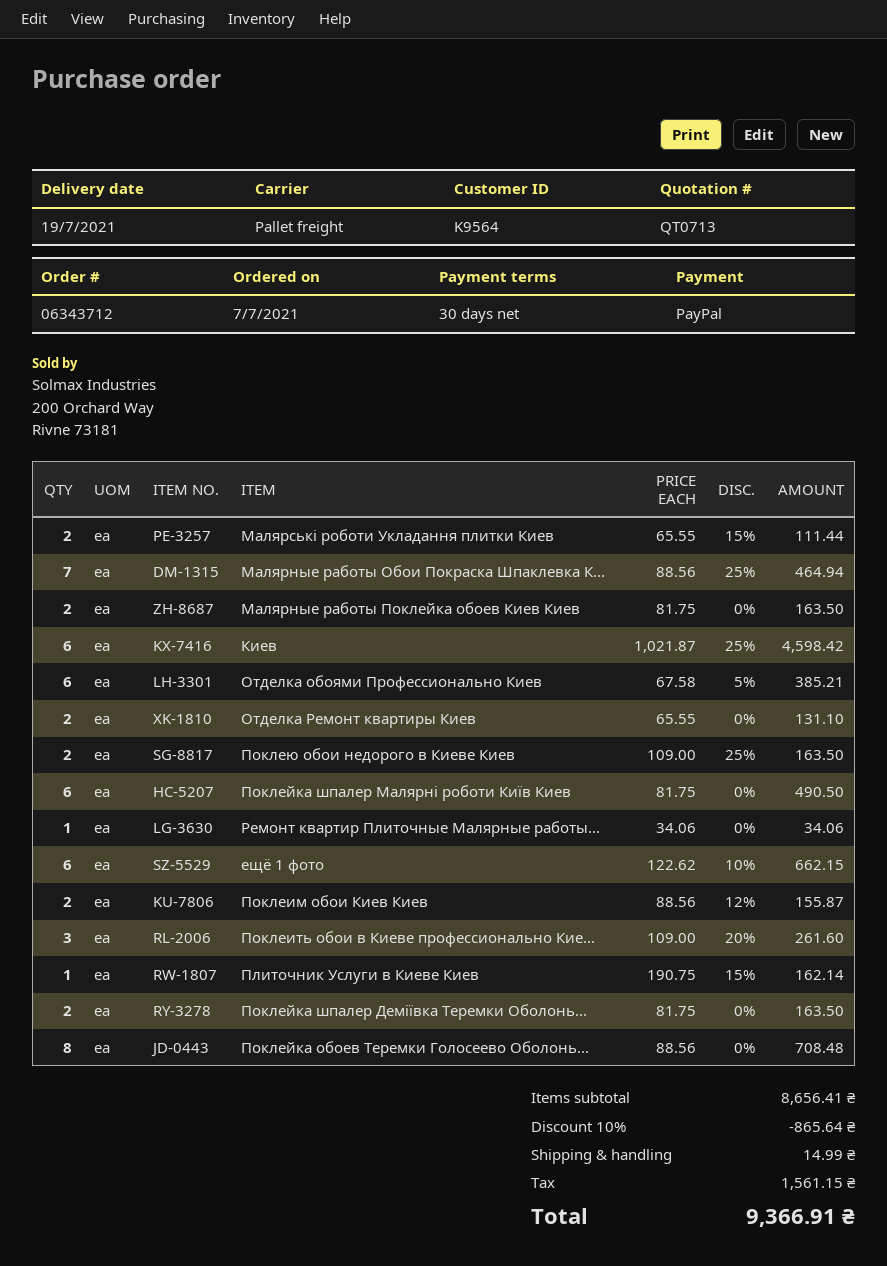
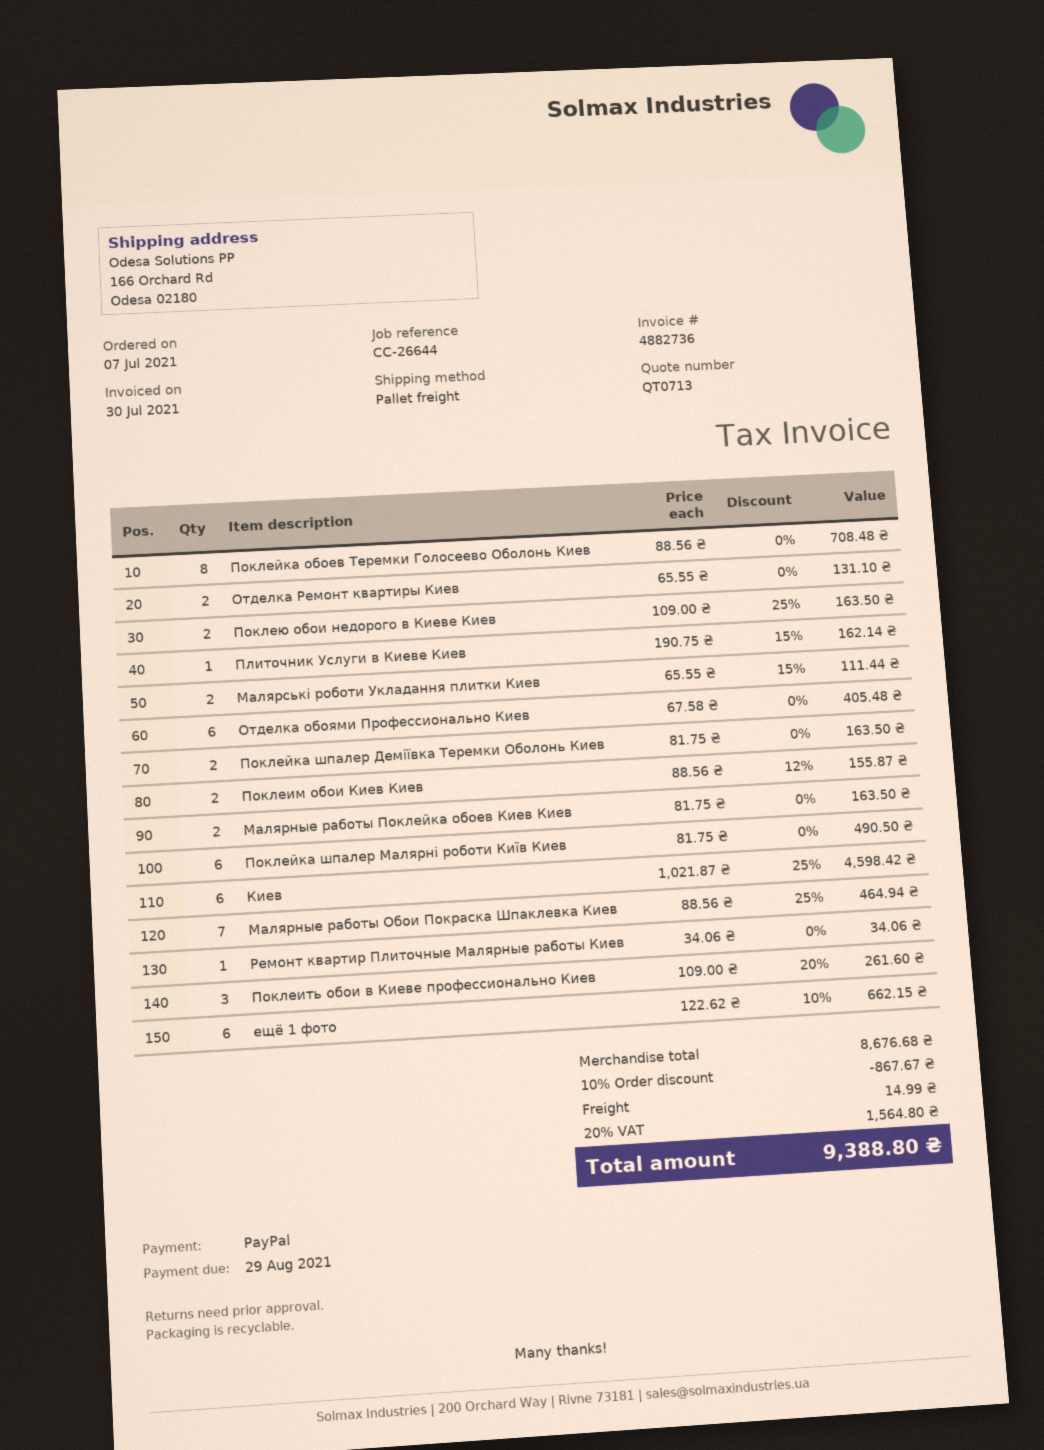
Отделка обоями Профессионально Киев: 6 x 67.58 - 5% = 385.21 -> 6 x 67.58 = 405.48
subtotal: 8656.41 -> 8676.68
discount: 10% = 865.64 -> 10% = 867.67
tax: 1561.15 -> 1564.80
total: 9366.91 -> 9388.80

